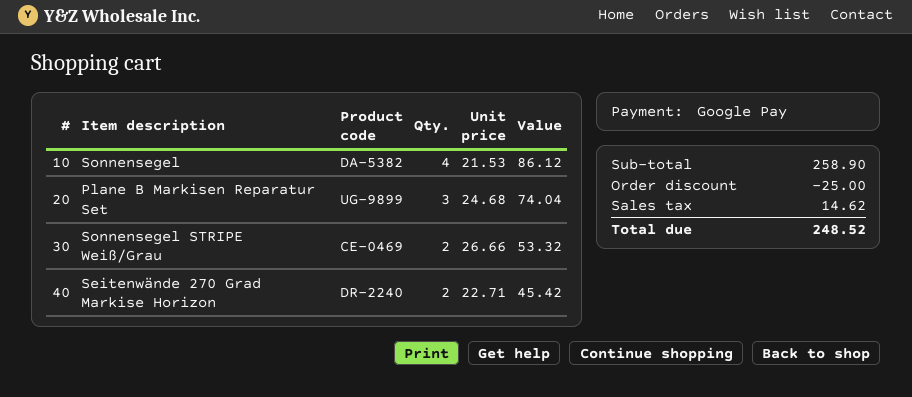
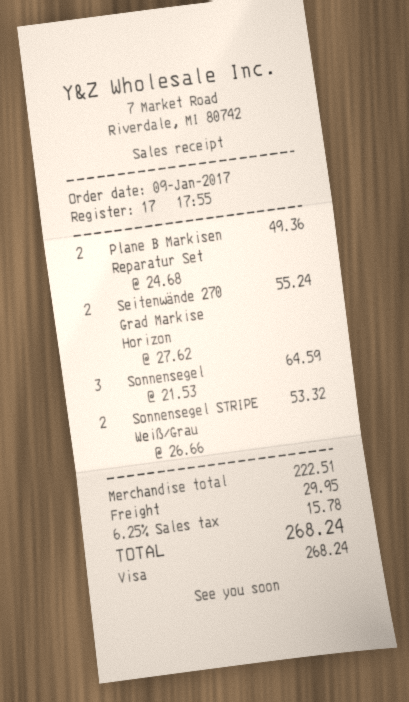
payment method: Google Pay -> Visa
Sonnensegel: 4 x 21.53 = 86.12 -> 3 x 21.53 = 64.59
Plane B Markisen Reparatur Set: 3 x 24.68 = 74.04 -> 2 x 24.68 = 49.36
Seitenwände 270 Grad Markise Horizon: 2 x 22.71 = 45.42 -> 2 x 27.62 = 55.24
subtotal: 258.90 -> 222.51
discount: 25.00 -> none
shipping: none -> 29.95
tax: 14.62 -> 15.78
total: 248.52 -> 268.24

